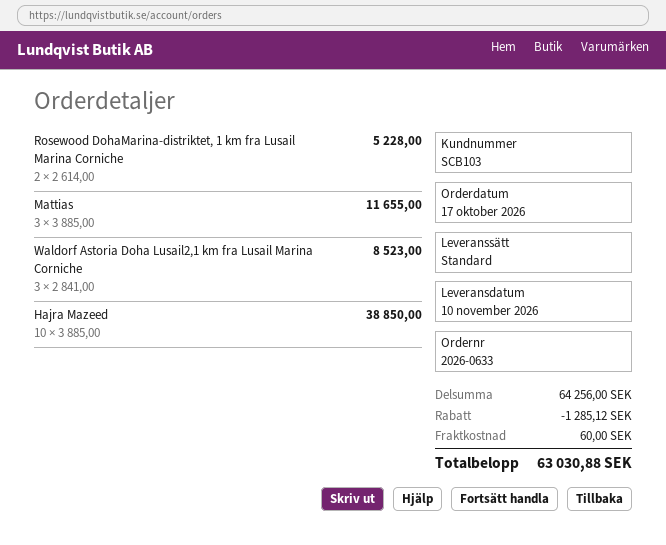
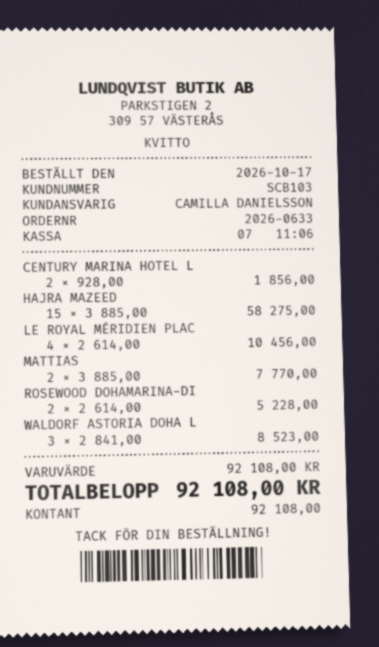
Mattias: 3 x 3885.00 = 11655.00 -> 2 x 3885.00 = 7770.00
Hajra Mazeed: 10 x 3885.00 = 38850.00 -> 15 x 3885.00 = 58275.00
CENTURY MARINA HOTEL L: none -> 2 x 928.00 = 1856.00
LE ROYAL MÉRIDIEN PLAC: none -> 4 x 2614.00 = 10456.00
subtotal: 64256.00 -> 92108.00
discount: 1285.12 -> none
shipping: 60.00 -> none
total: 63030.88 -> 92108.00

